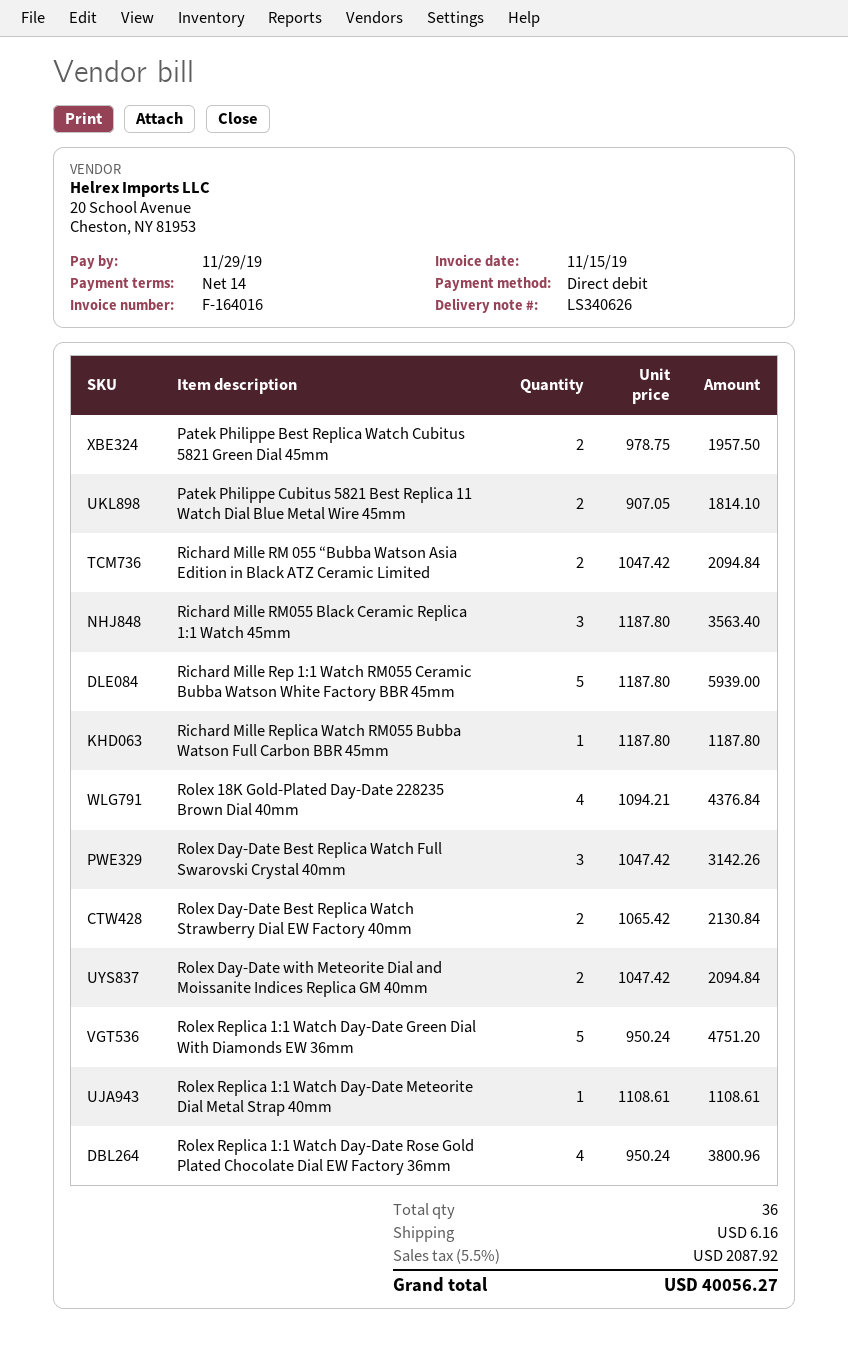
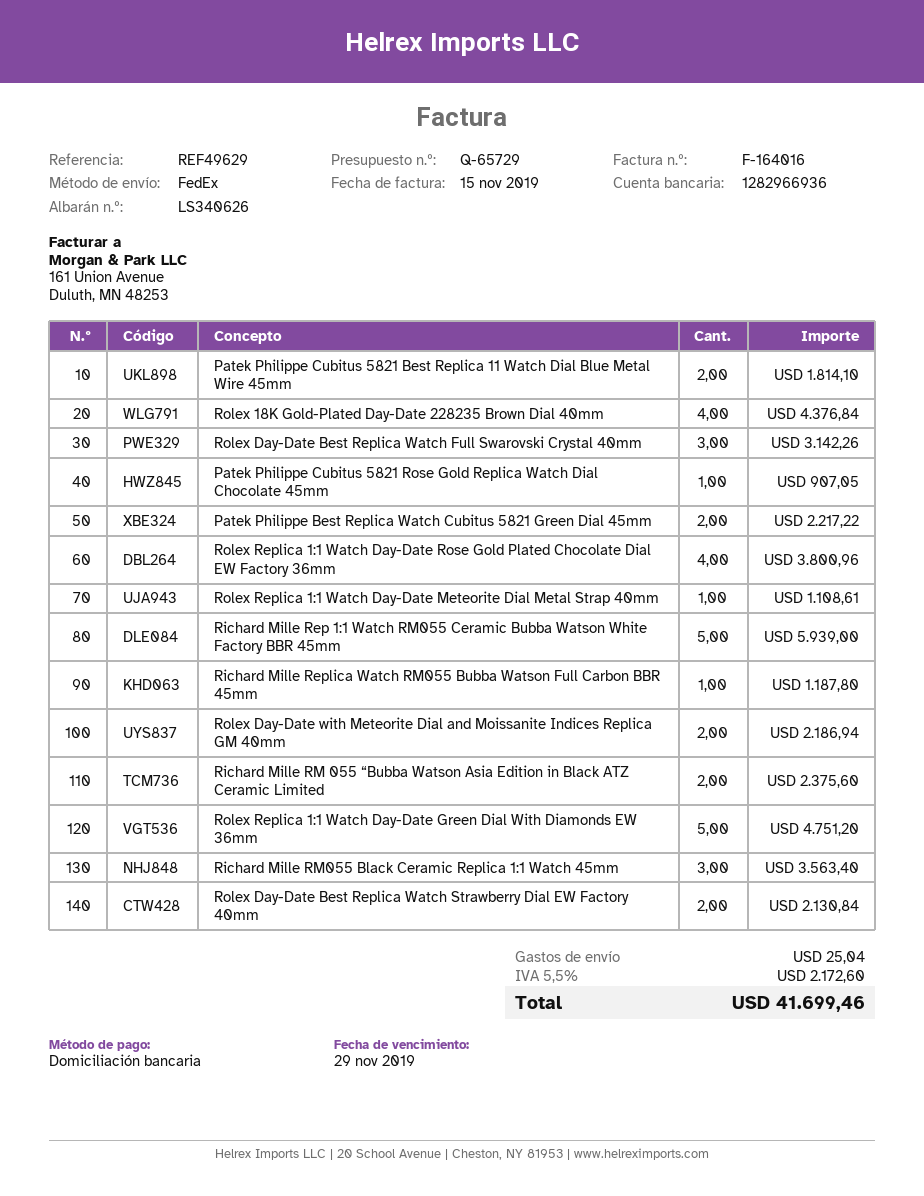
Patek Philippe Best Replica Watch Cubitus 5821 Green Dial 45mm: 2 for 1957.50 -> 2 for 2217.22
Richard Mille RM 055 “Bubba Watson Asia Edition in Black ATZ Ceramic Limited: 2 for 2094.84 -> 2 for 2375.60
Rolex Day-Date with Meteorite Dial and Moissanite Indices Replica GM 40mm: 2 for 2094.84 -> 2 for 2186.94
Patek Philippe Cubitus 5821 Rose Gold Replica Watch Dial Chocolate 45mm: none -> 1 for 907.05
shipping: 6.16 -> 25.04
tax: 5.5% = 2087.92 -> 5.5% = 2172.60
total: 40056.27 -> 41699.46

